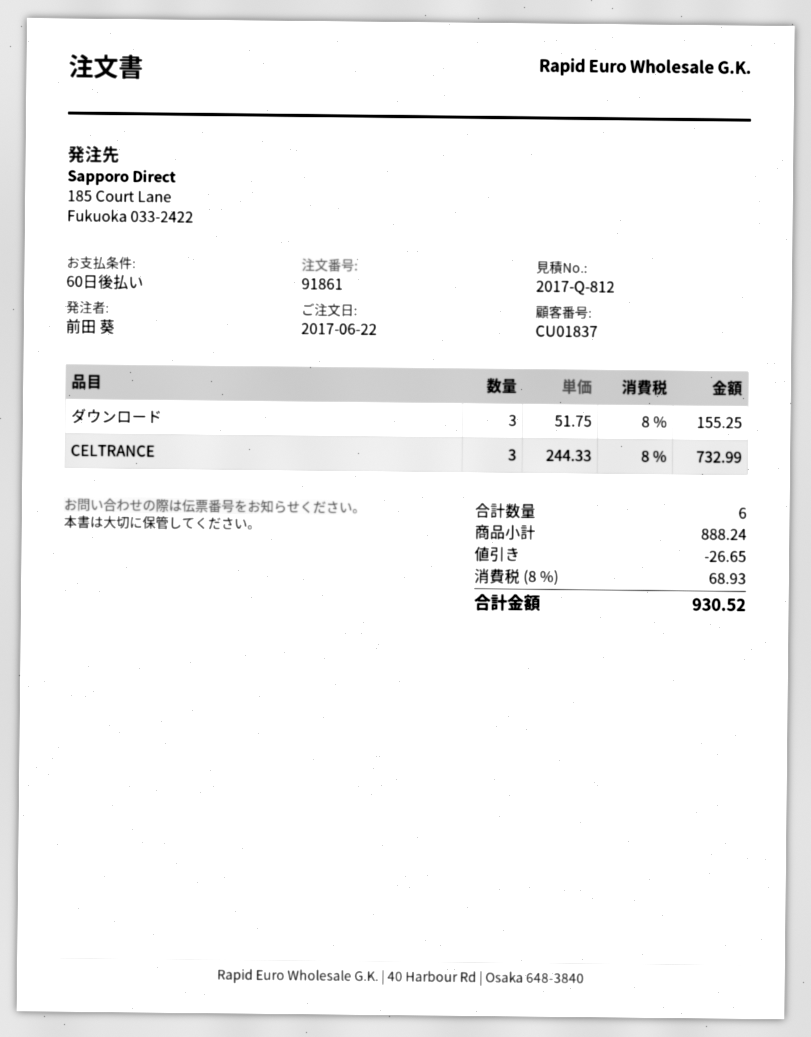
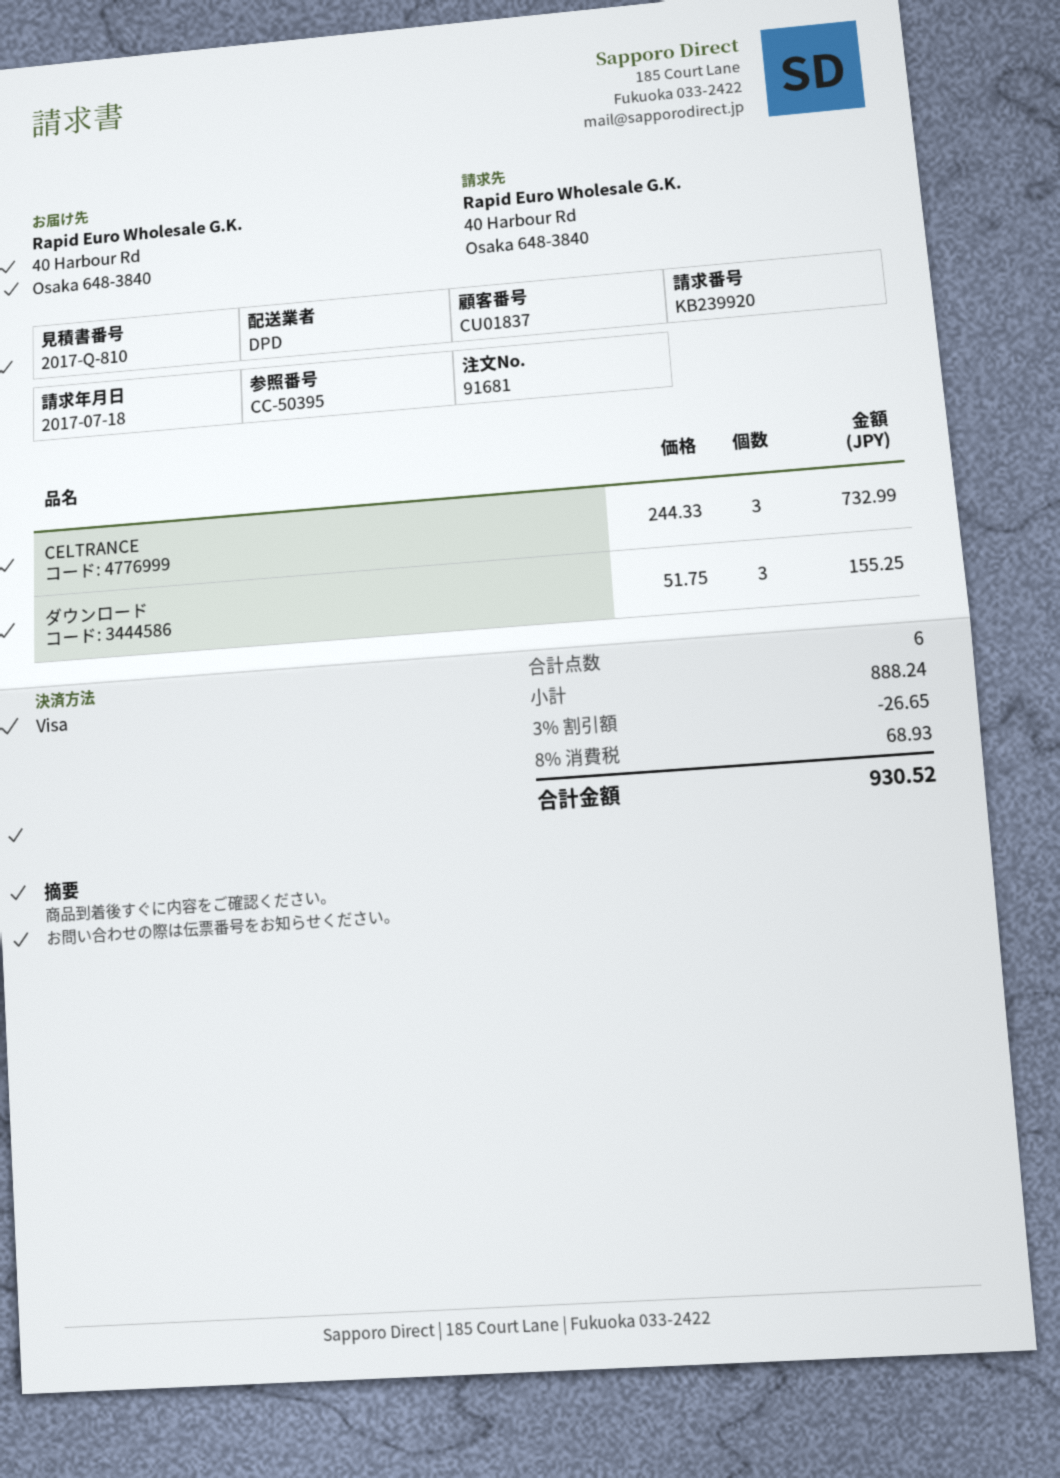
quote number: 2017-Q-812 -> 2017-Q-810
order number: 91861 -> 91681

